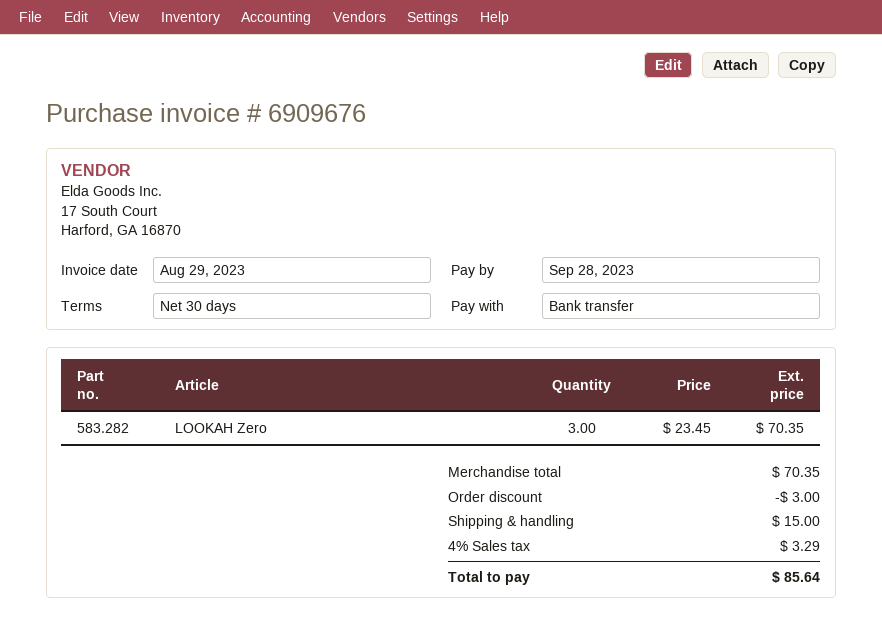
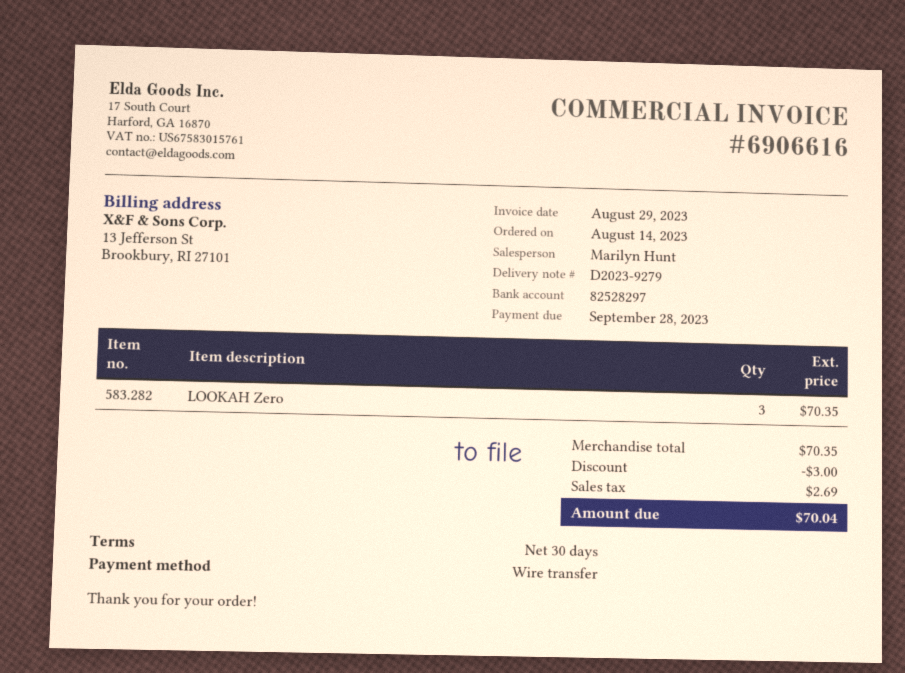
invoice number: 6909676 -> 6906616
shipping: 15.00 -> none
tax: 3.29 -> 2.69
total: 85.64 -> 70.04

